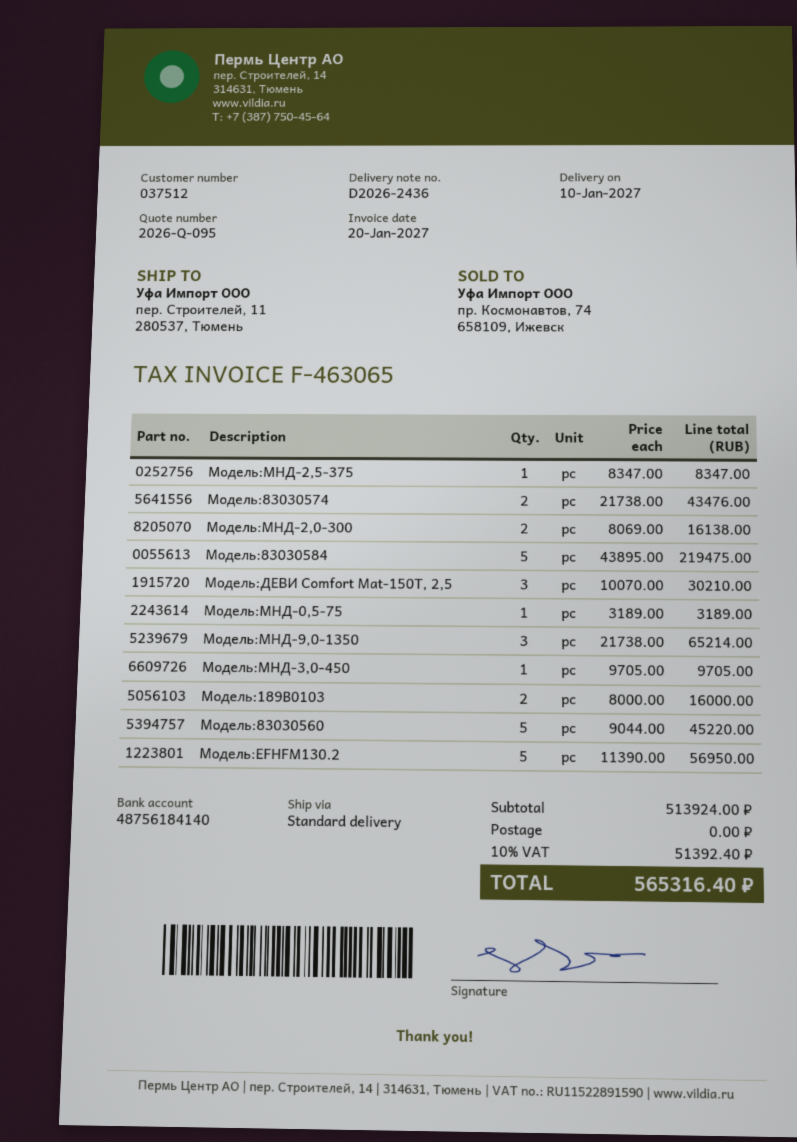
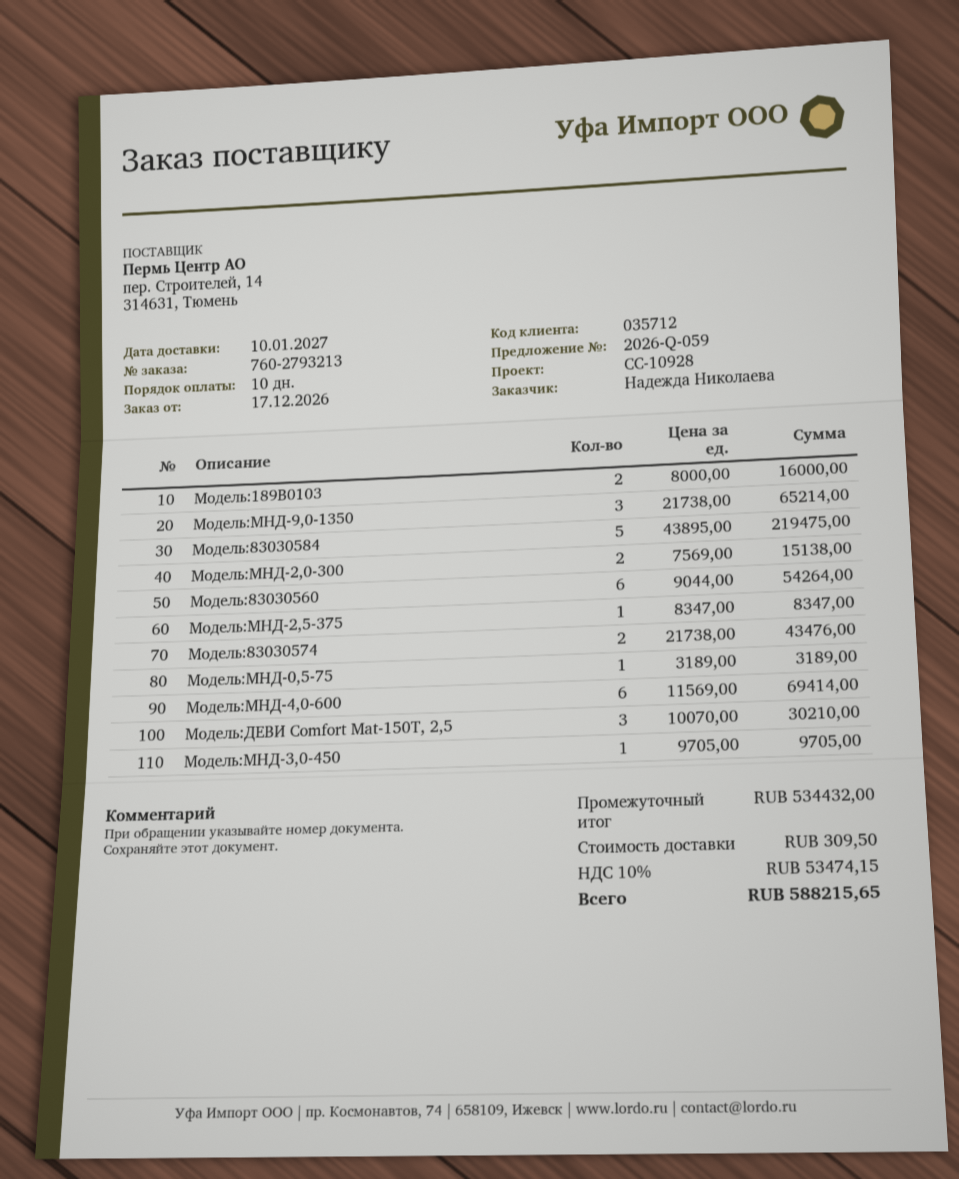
quote number: 2026-Q-095 -> 2026-Q-059
customer number: 037512 -> 035712
Модель:МНД-2,0-300: 2 x 8069.00 = 16138.00 -> 2 x 7569.00 = 15138.00
Модель:83030560: 5 x 9044.00 = 45220.00 -> 6 x 9044.00 = 54264.00
Модель:EFHFM130.2: 5 x 11390.00 = 56950.00 -> none
Модель:МНД-4,0-600: none -> 6 x 11569.00 = 69414.00
subtotal: 513924.00 -> 534432.00
shipping: 0.00 -> 309.50
tax: 10% = 51392.40 -> 10% = 53474.15
total: 565316.40 -> 588215.65

